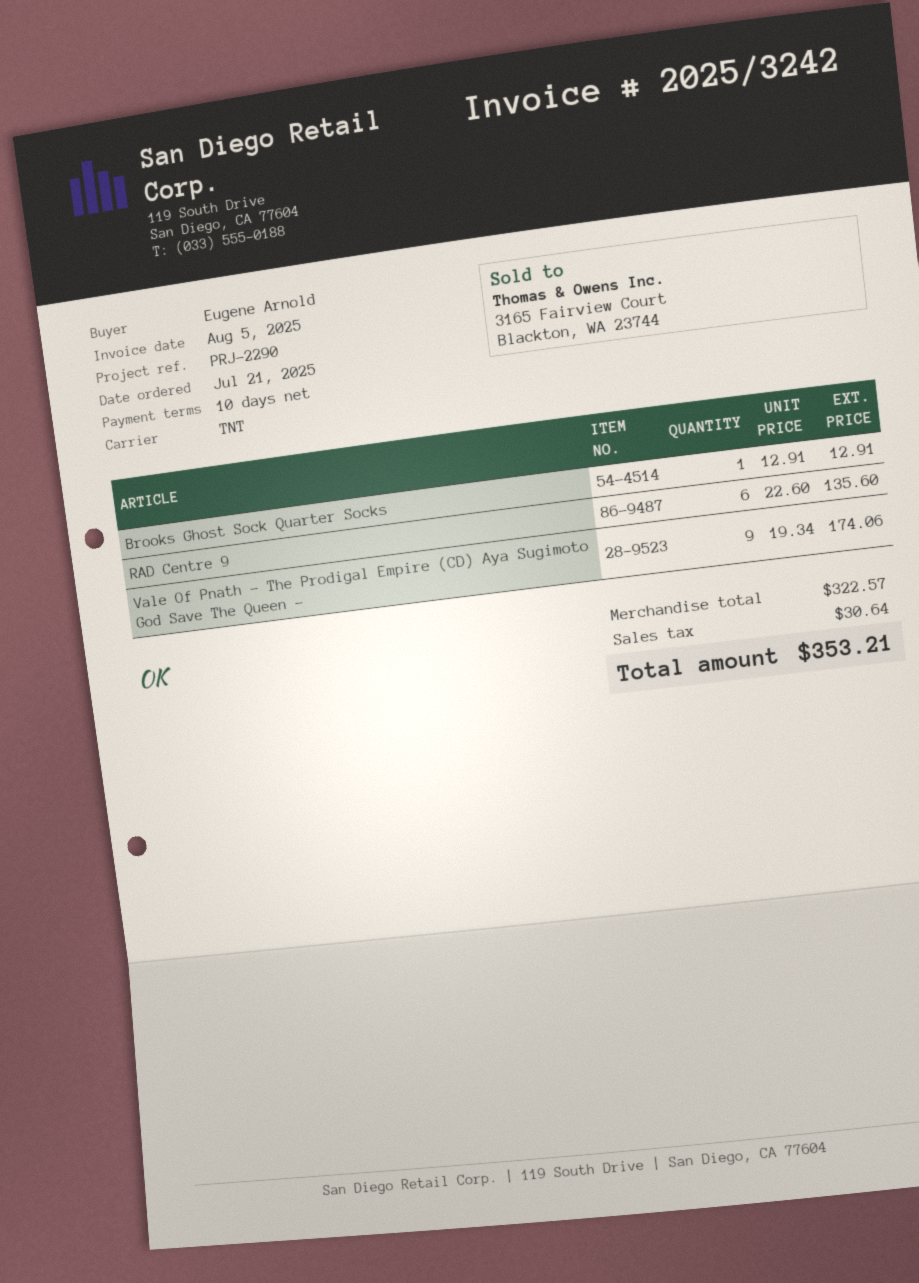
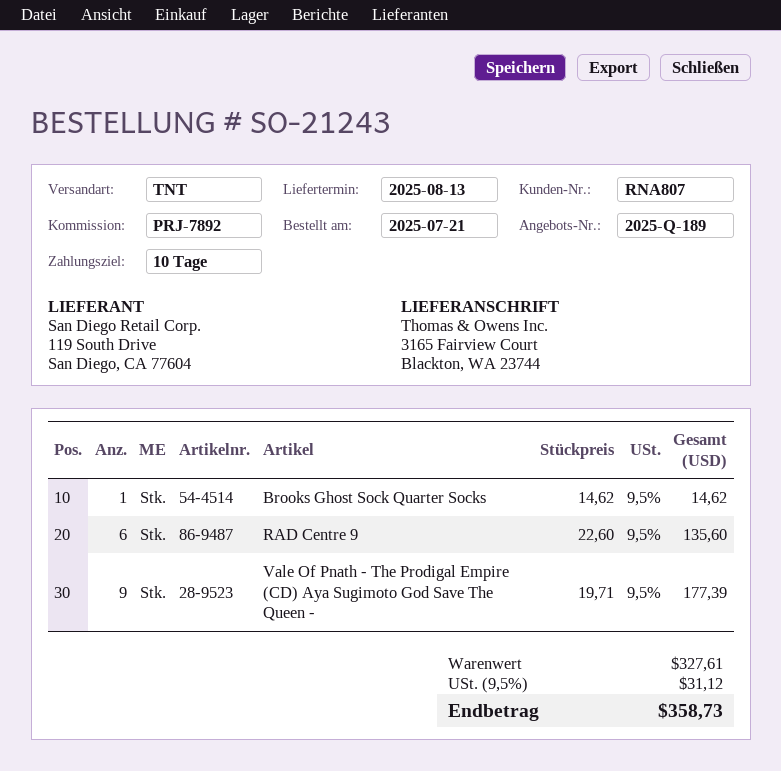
reference: PRJ-2290 -> PRJ-7892
Brooks Ghost Sock Quarter Socks: 1 x 12.91 = 12.91 -> 1 x 14.62 = 14.62
Vale Of Pnath - The Prodigal Empire (CD) Aya Sugimoto God Save The Queen -: 9 x 19.34 = 174.06 -> 9 x 19.71 = 177.39
subtotal: 322.57 -> 327.61
tax: 30.64 -> 31.12
total: 353.21 -> 358.73

